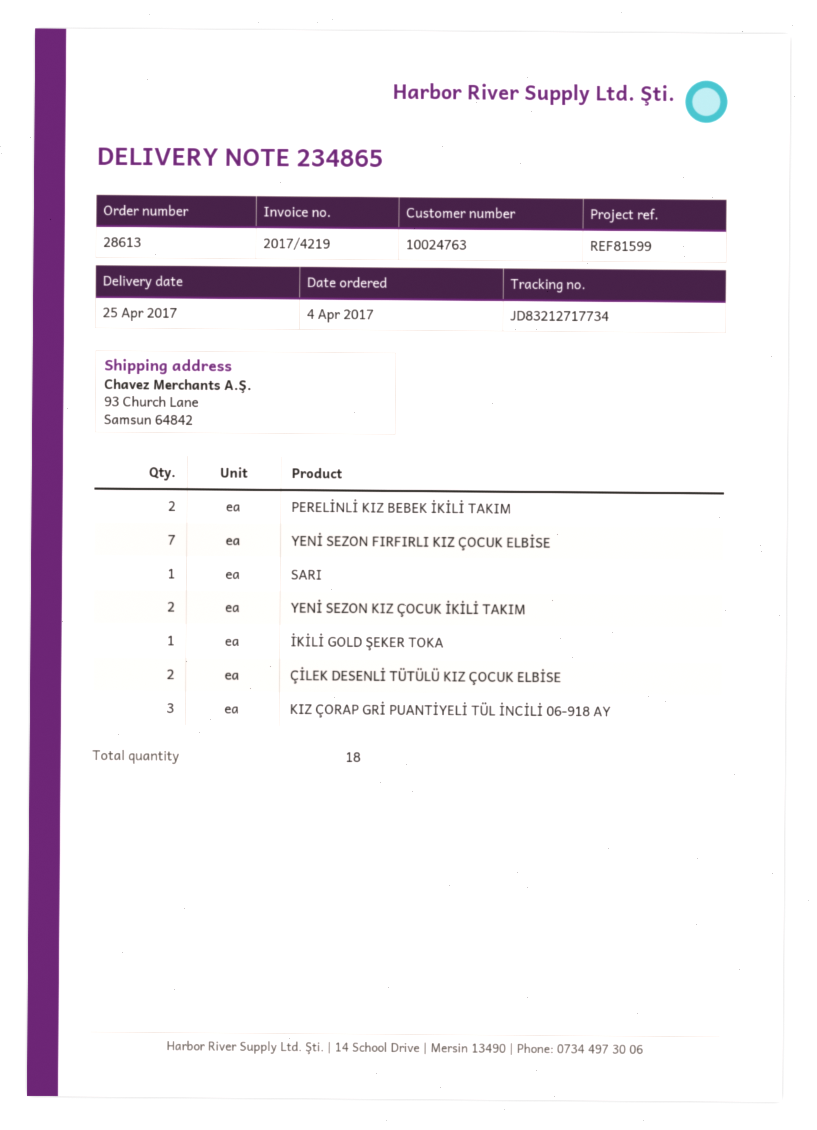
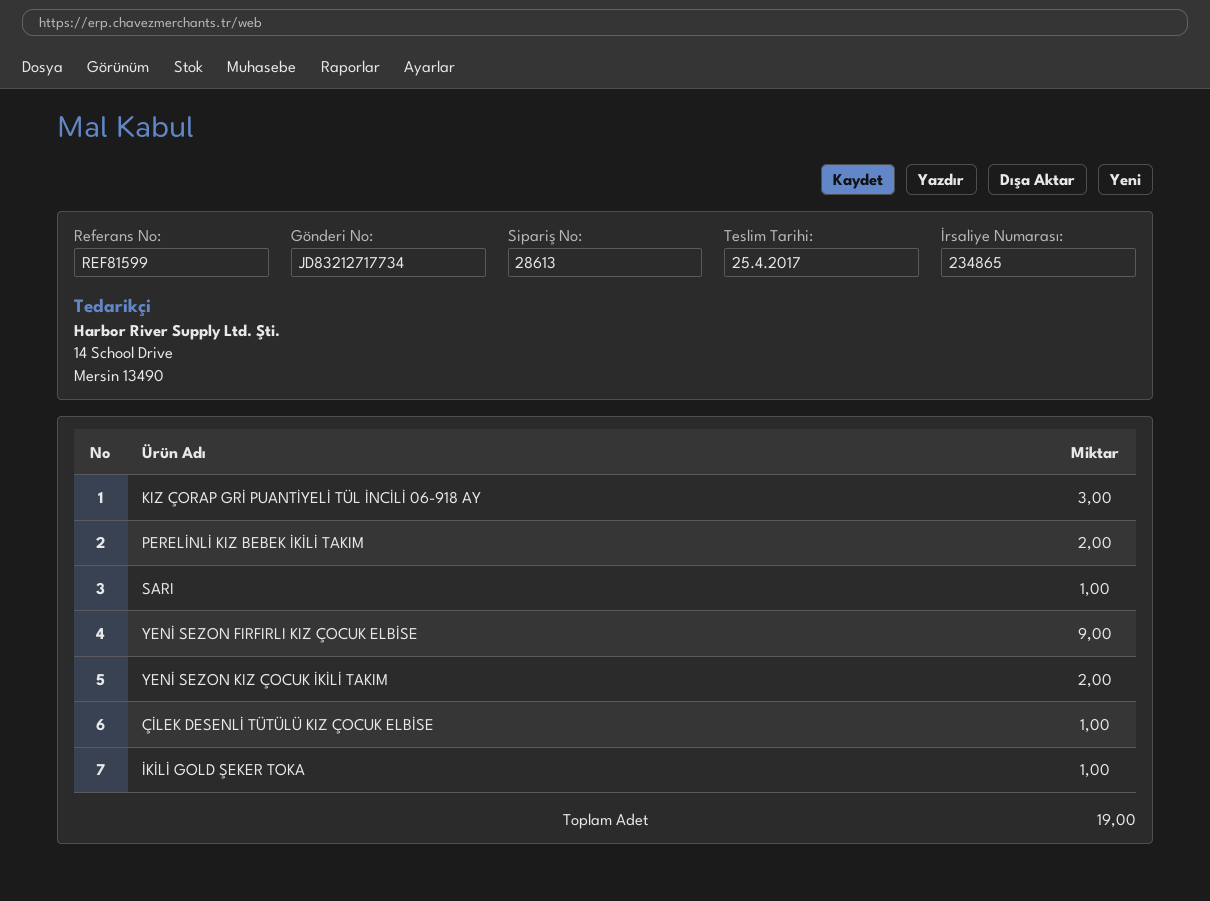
YENİ SEZON FIRFIRLI KIZ ÇOCUK ELBİSE: 7 -> 9
ÇİLEK DESENLİ TÜTÜLÜ KIZ ÇOCUK ELBİSE: 2 -> 1
total quantity: 18 -> 19

